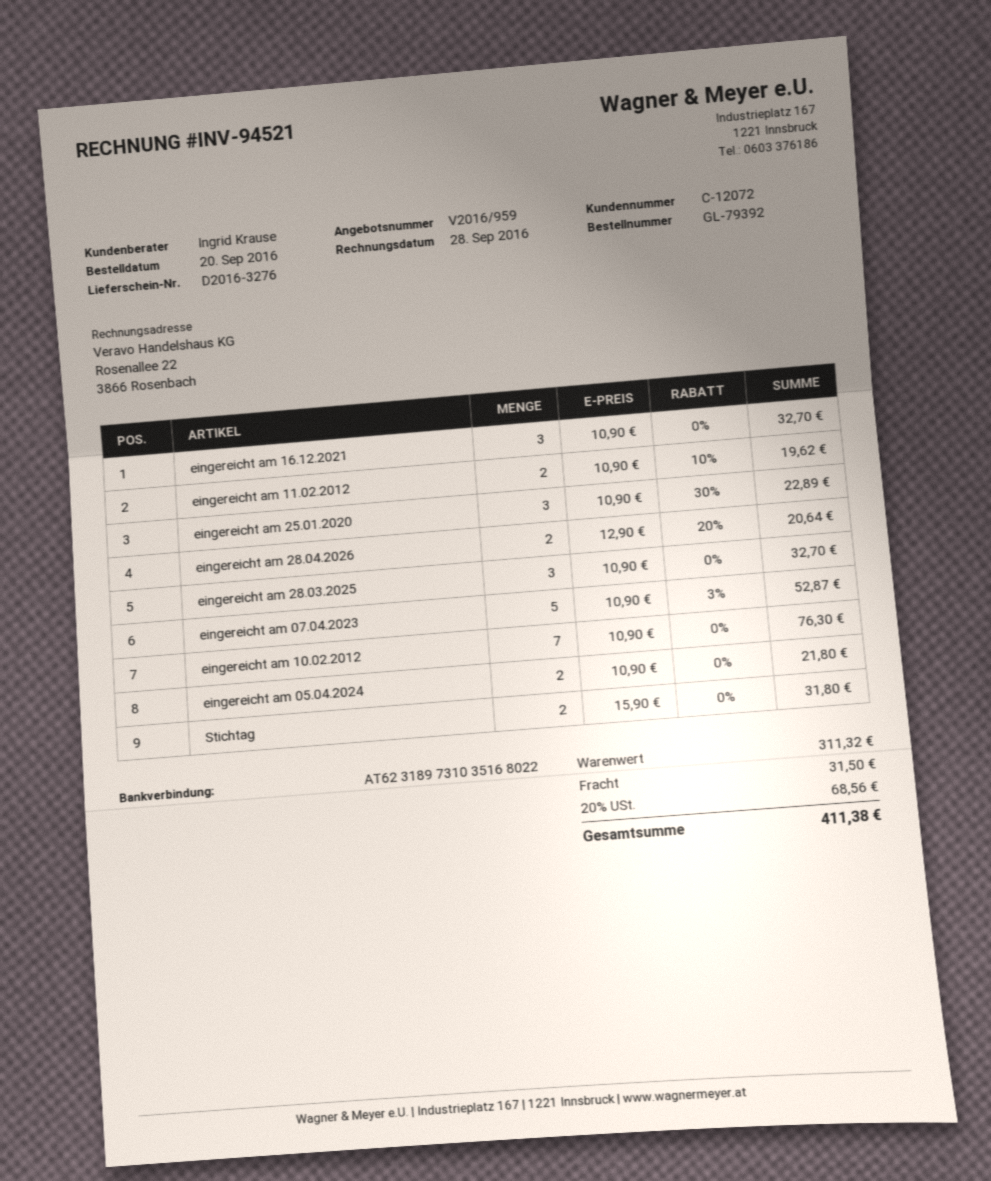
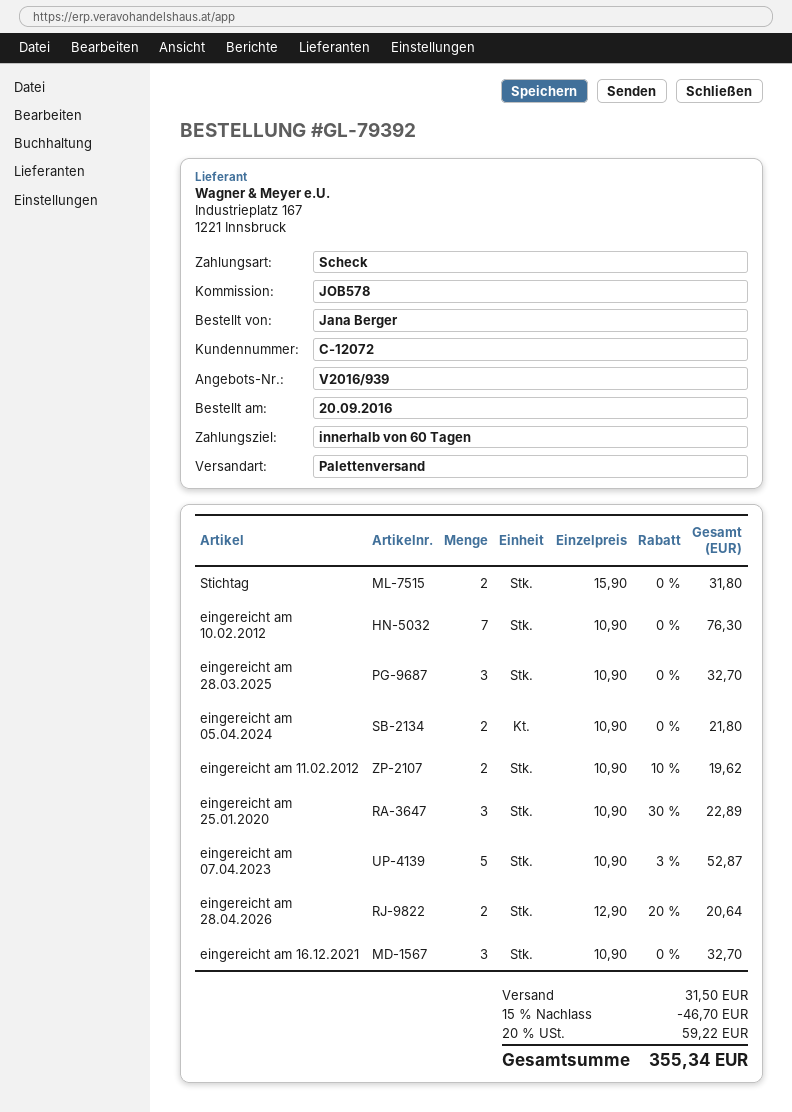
quote number: V2016/959 -> V2016/939
discount: none -> 15% = 46.70
tax: 20% = 68.56 -> 20% = 59.22
total: 411.38 -> 355.34

